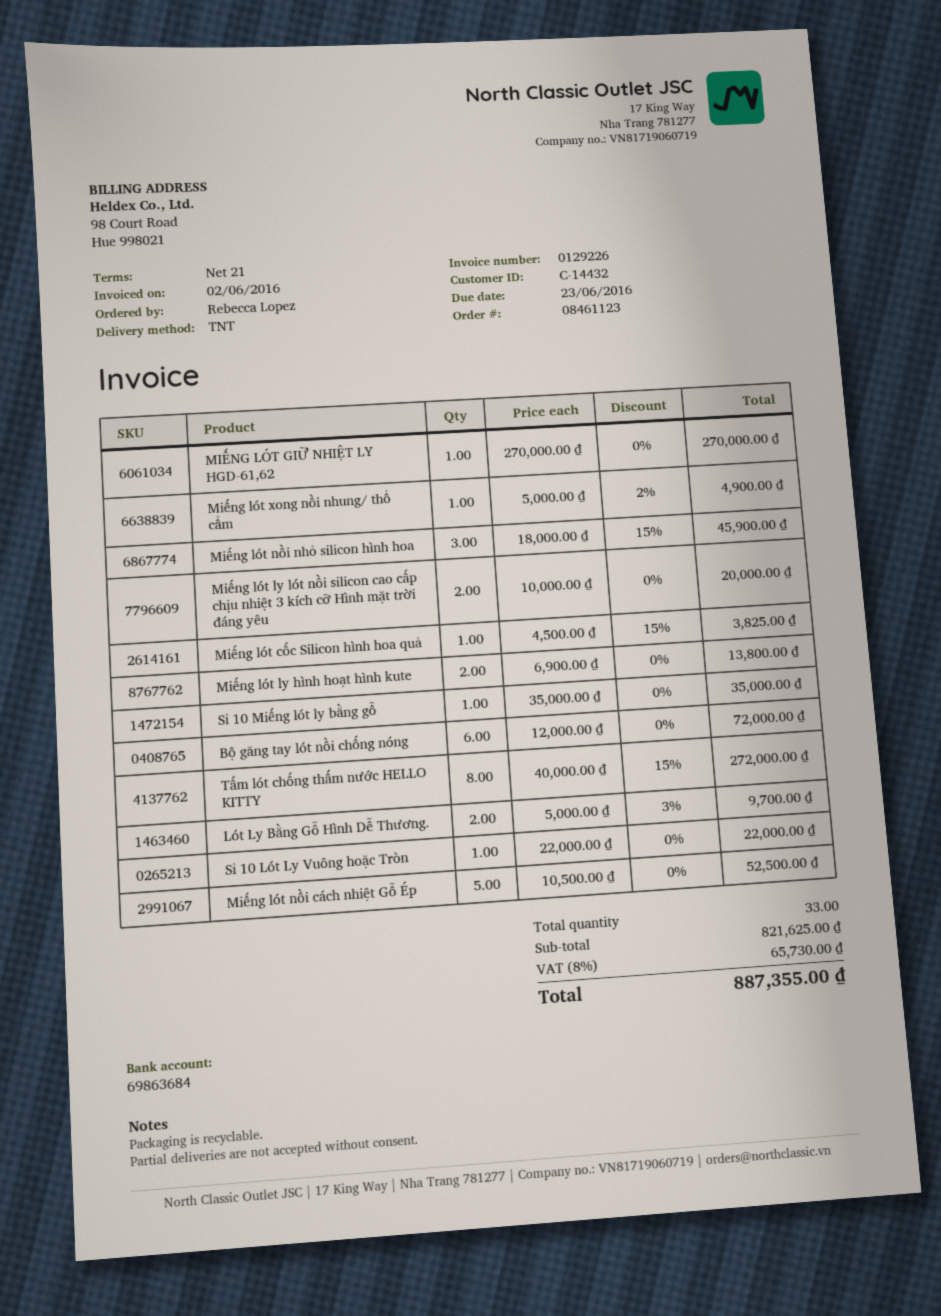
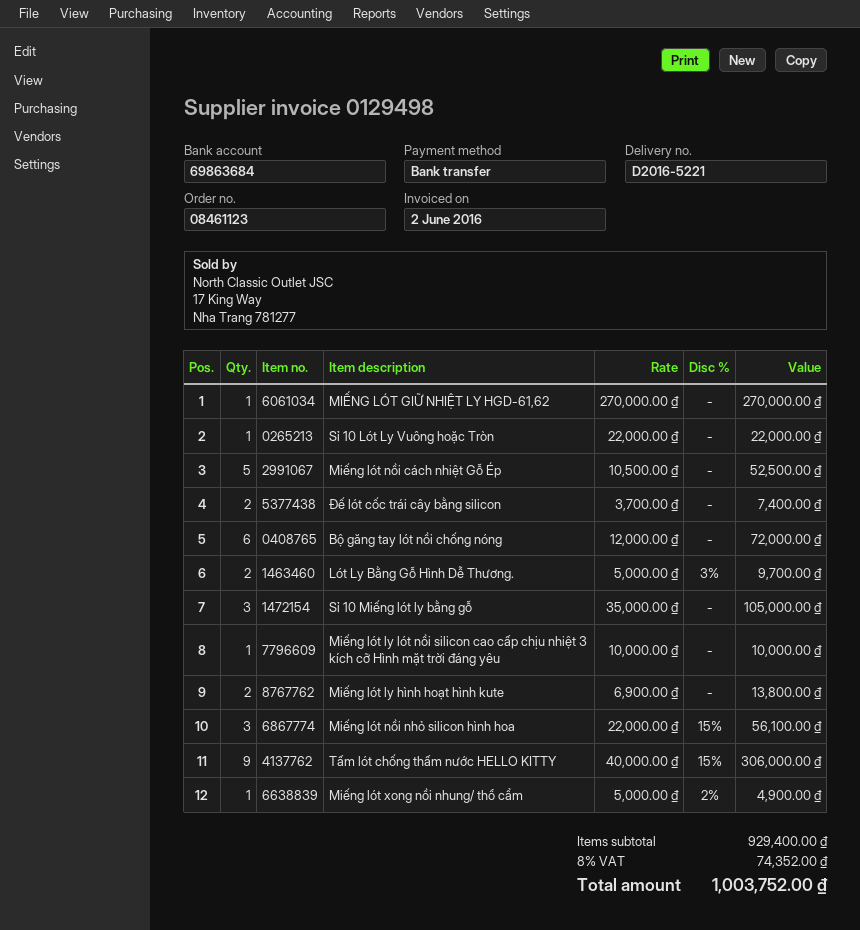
invoice number: 0129226 -> 0129498
Miếng lót nồi nhỏ silicon hình hoa: 3 x 18000.00 - 15% = 45900.00 -> 3 x 22000.00 - 15% = 56100.00
Miếng lót ly lót nồi silicon cao cấp chịu nhiệt 3 kích cỡ Hình mặt trời đáng yêu: 2 x 10000.00 = 20000.00 -> 1 x 10000.00 = 10000.00
Miếng lót cốc Silicon hình hoa quả: 1 x 4500.00 - 15% = 3825.00 -> none
Sỉ 10 Miếng lót ly bằng gỗ: 1 x 35000.00 = 35000.00 -> 3 x 35000.00 = 105000.00
Tấm lót chống thấm nước HELLO KITTY: 8 x 40000.00 - 15% = 272000.00 -> 9 x 40000.00 - 15% = 306000.00
Đế lót cốc trái cây bằng silicon: none -> 2 x 3700.00 = 7400.00
subtotal: 821625.00 -> 929400.00
tax: 8% = 65730.00 -> 8% = 74352.00
total: 887355.00 -> 1003752.00

